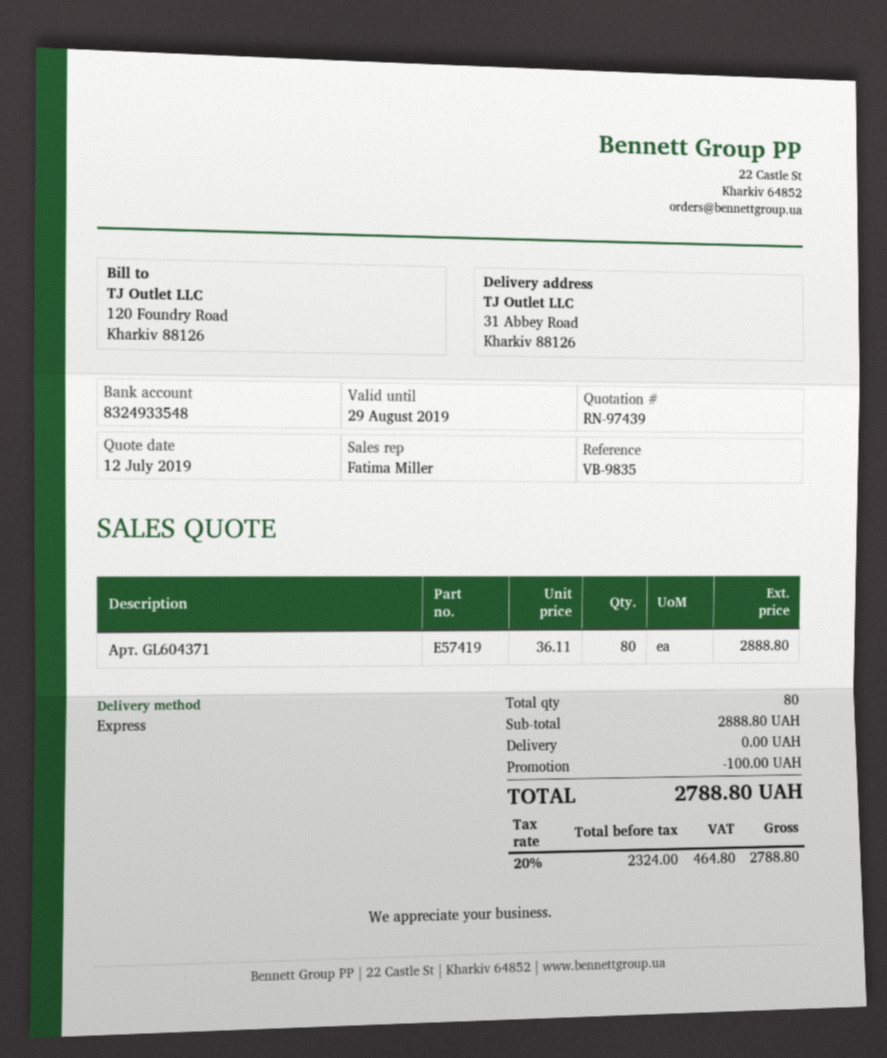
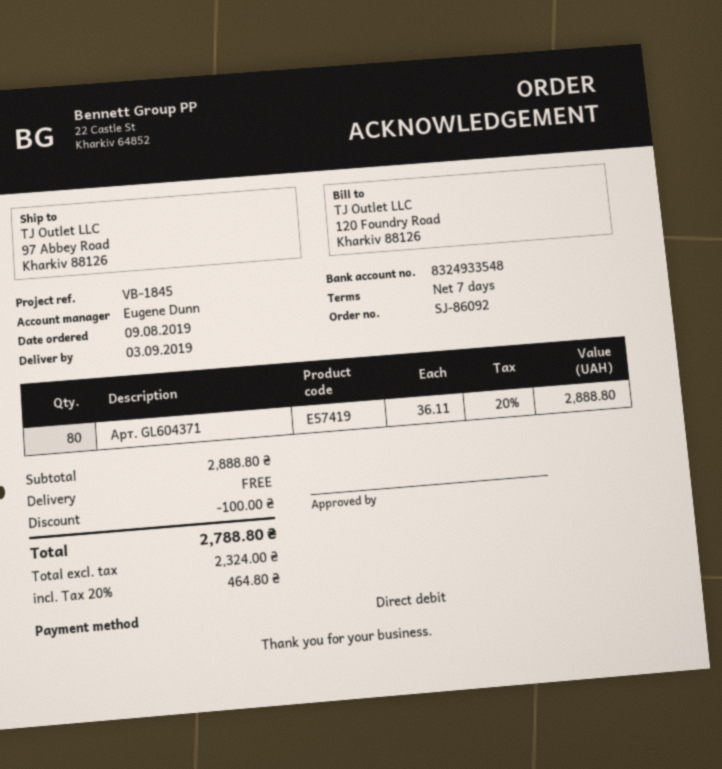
reference: VB-9835 -> VB-1845
sales rep: Fatima Miller -> Eugene Dunn
ship to: 31 Abbey Road, Kharkiv 88126 -> 97 Abbey Road, Kharkiv 88126

